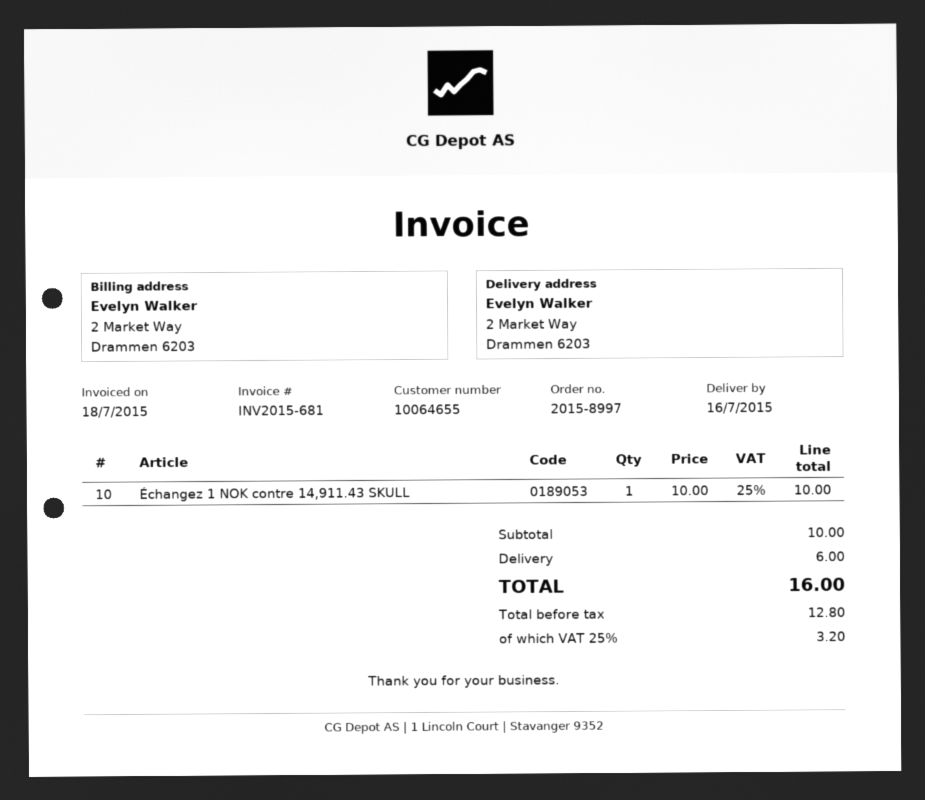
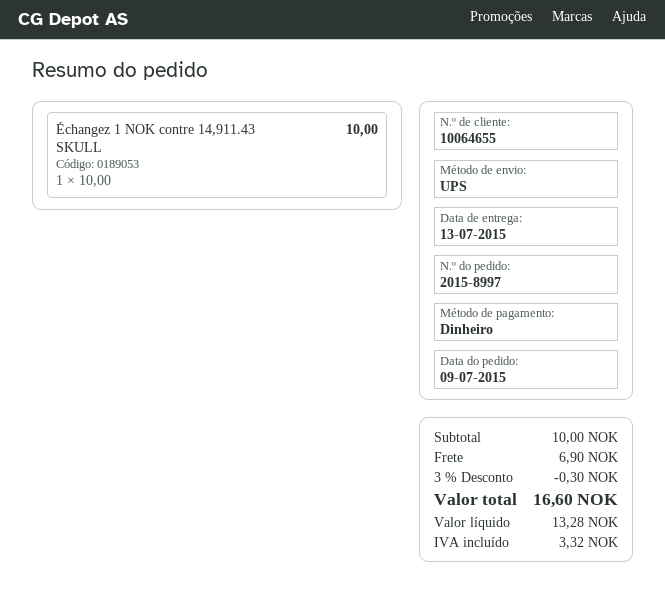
delivery date: 2015-07-16 -> 2015-07-13
discount: none -> 3% = 0.30
shipping: 6.00 -> 6.90
net: 12.80 -> 13.28
tax: 3.20 -> 3.32
total: 16.00 -> 16.60

